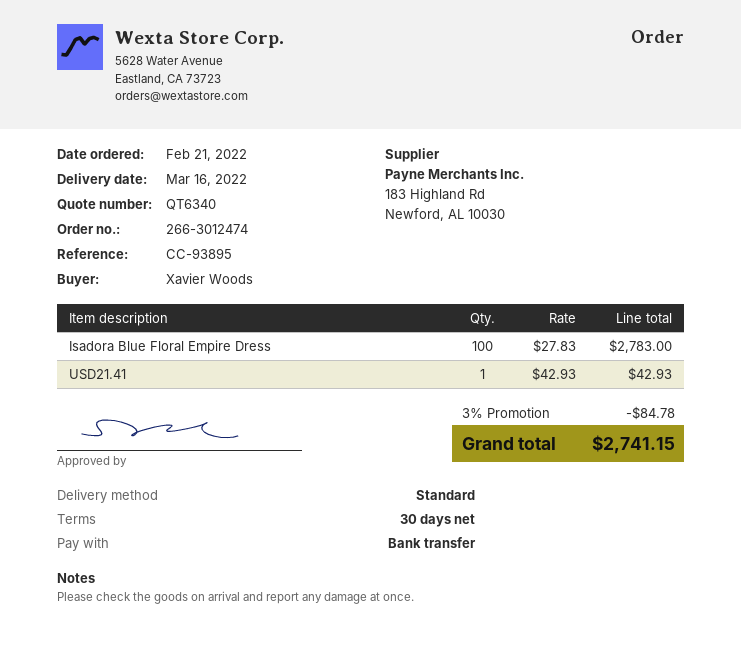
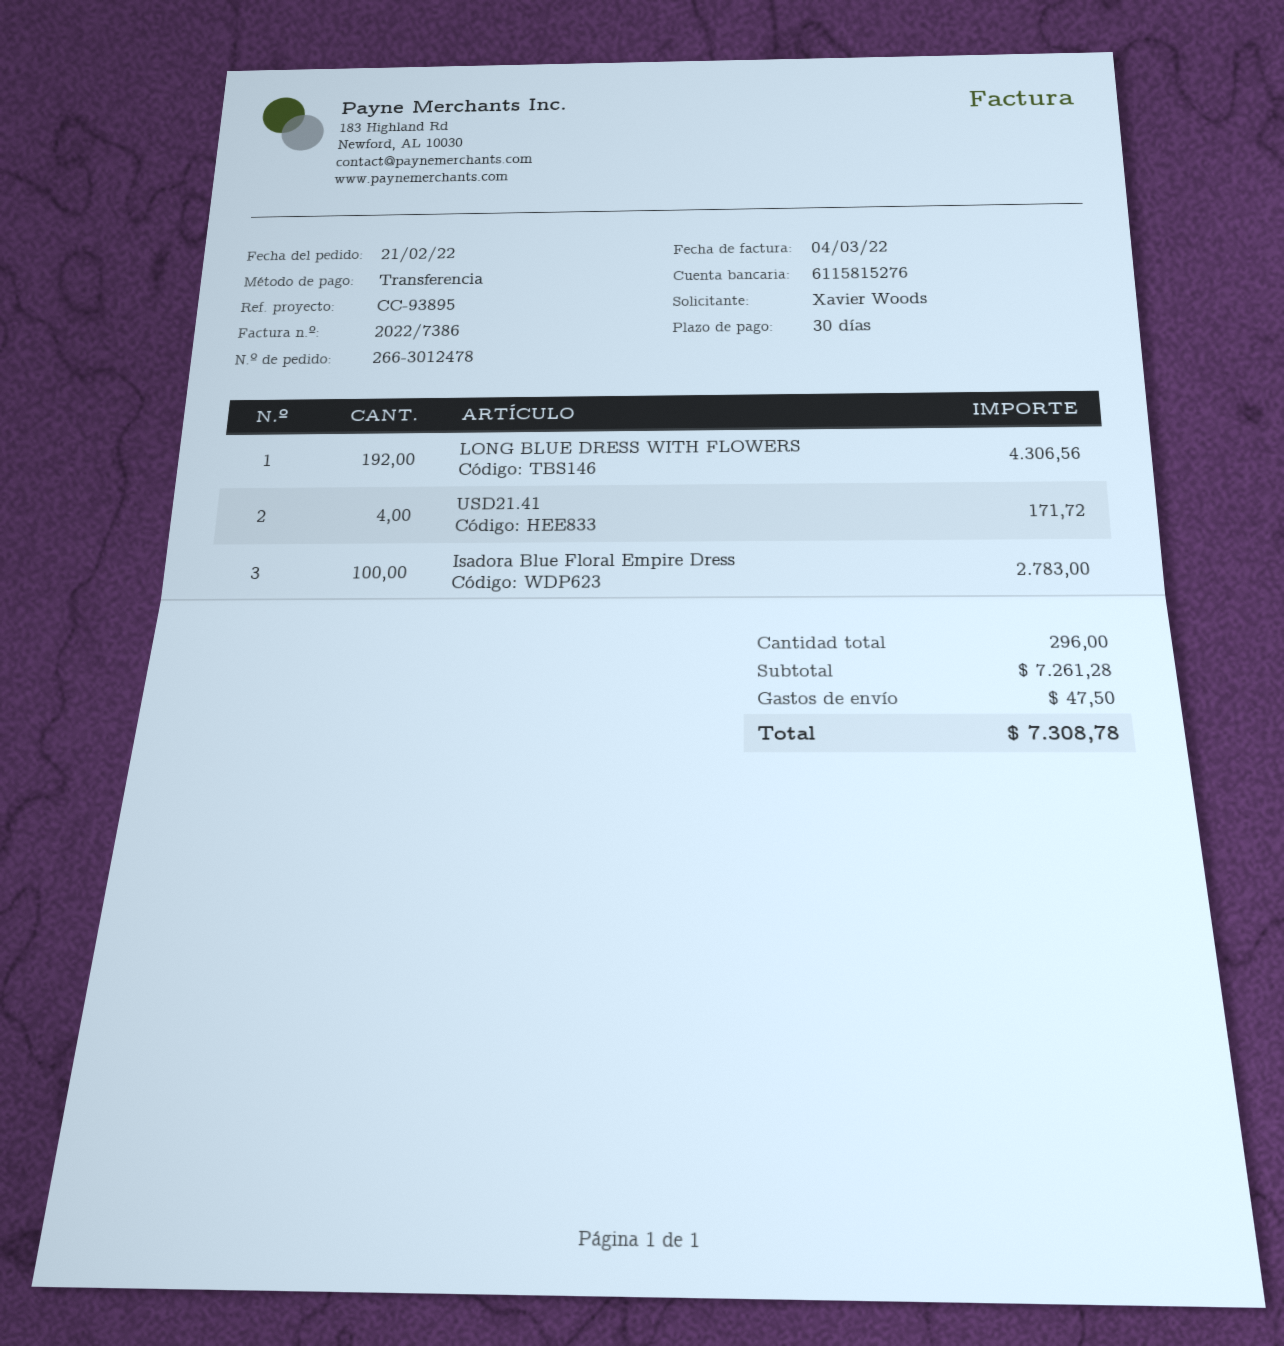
order number: 266-3012474 -> 266-3012478
USD21.41: 1 for 42.93 -> 4 for 171.72
LONG BLUE DRESS WITH FLOWERS: none -> 192 for 4306.56
discount: 3% = 84.78 -> none
shipping: none -> 47.50
total: 2741.15 -> 7308.78

